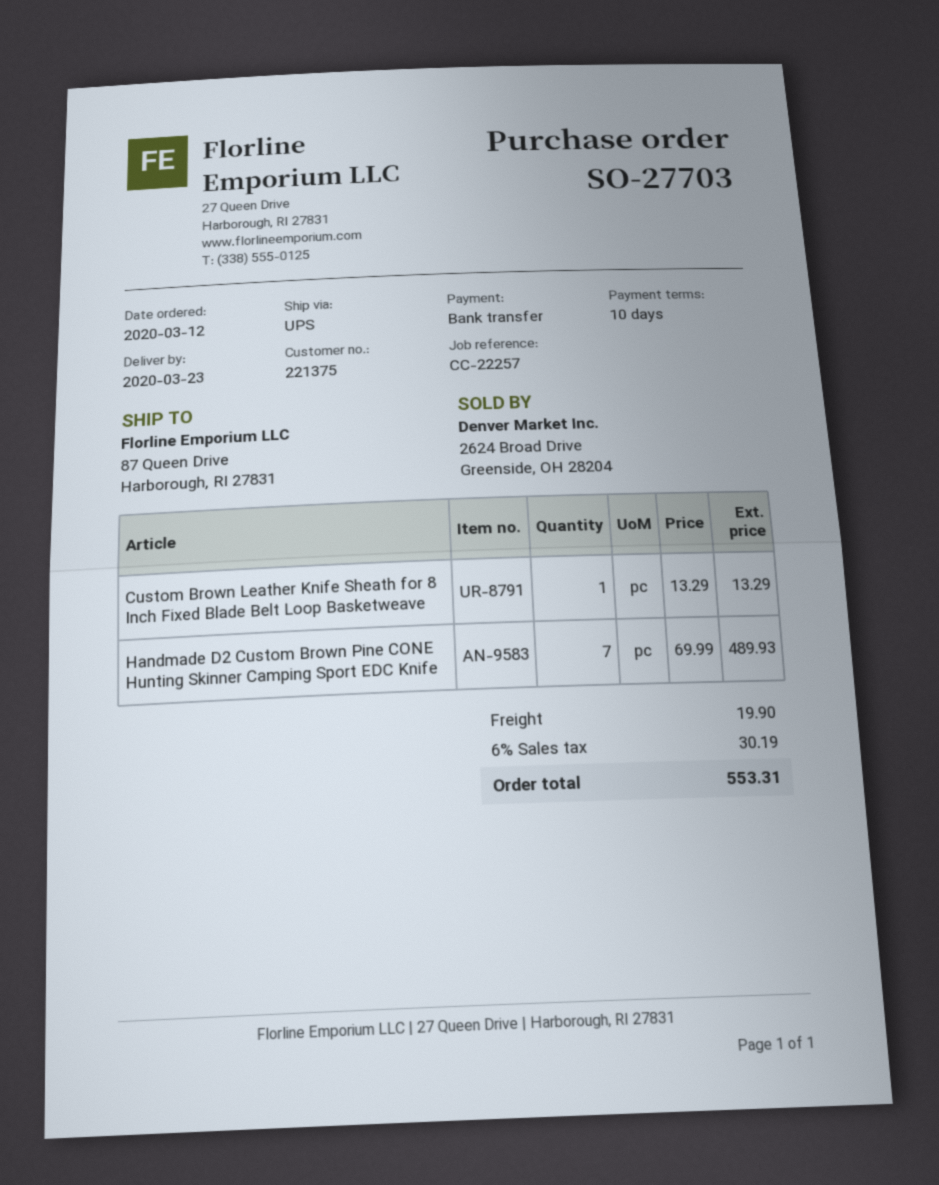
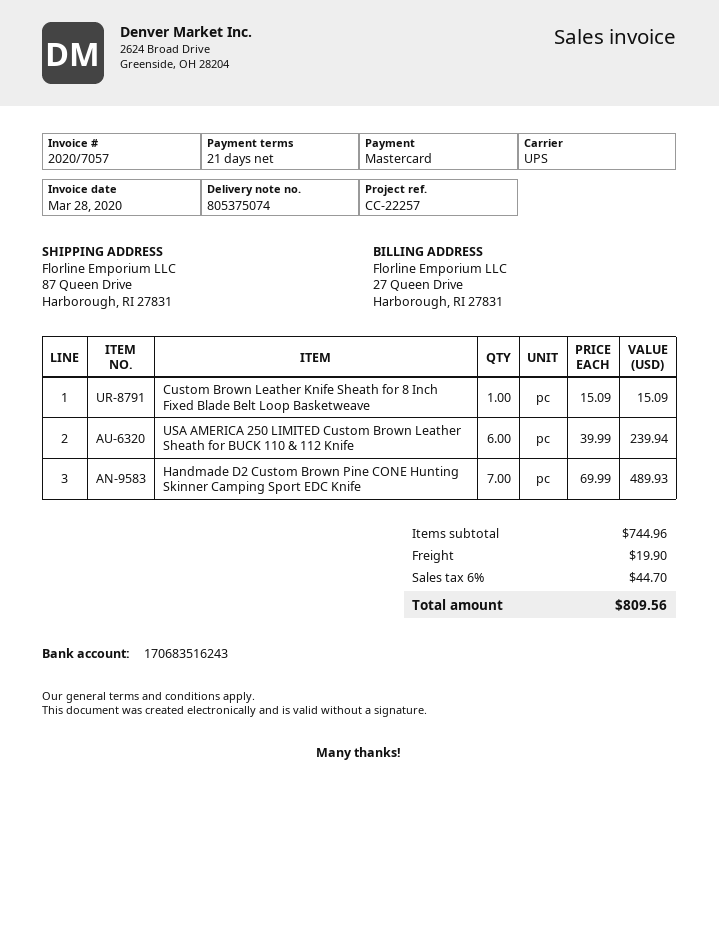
payment terms: 10 days -> 21 days
payment method: bank transfer -> Mastercard
Custom Brown Leather Knife Sheath for 8 Inch Fixed Blade Belt Loop Basketweave: 1 x 13.29 = 13.29 -> 1 x 15.09 = 15.09
USA AMERICA 250 LIMITED Custom Brown Leather Sheath for BUCK 110 & 112 Knife: none -> 6 x 39.99 = 239.94
tax: 6% = 30.19 -> 6% = 44.70
total: 553.31 -> 809.56

